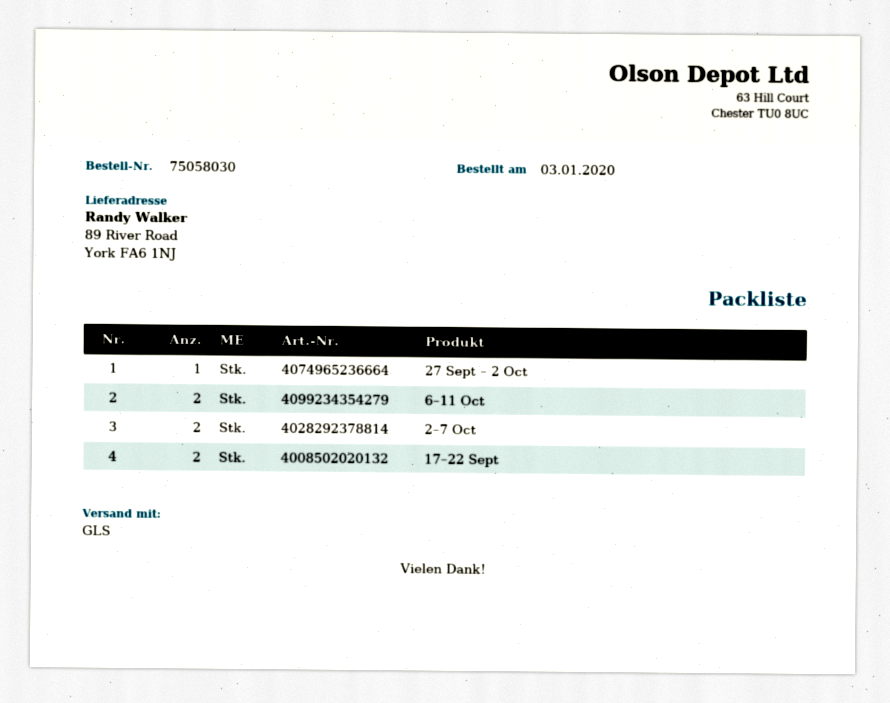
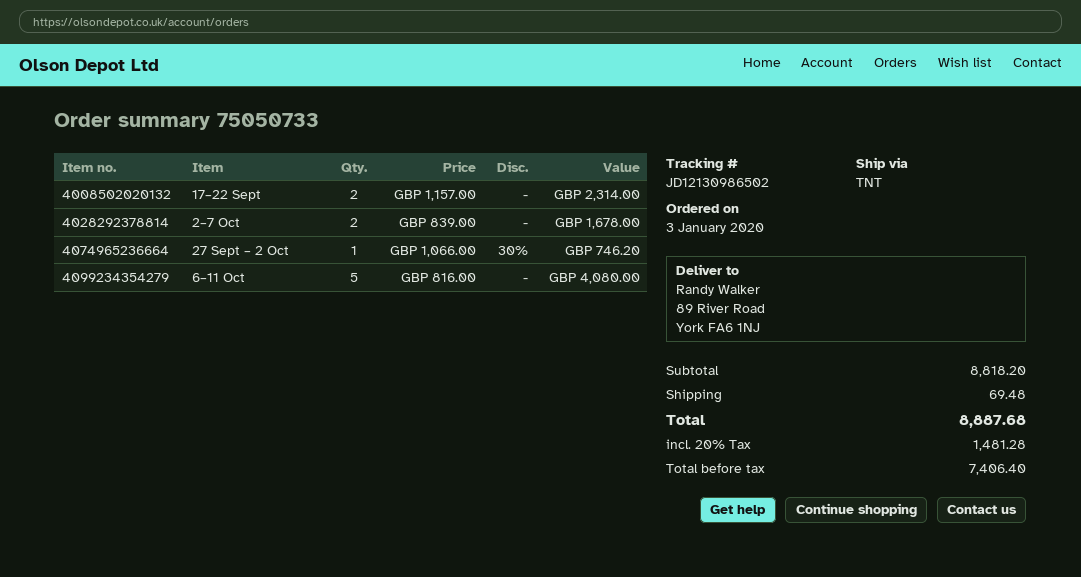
order number: 75058030 -> 75050733
shipping method: GLS -> TNT
6–11 Oct: 2 -> 5

